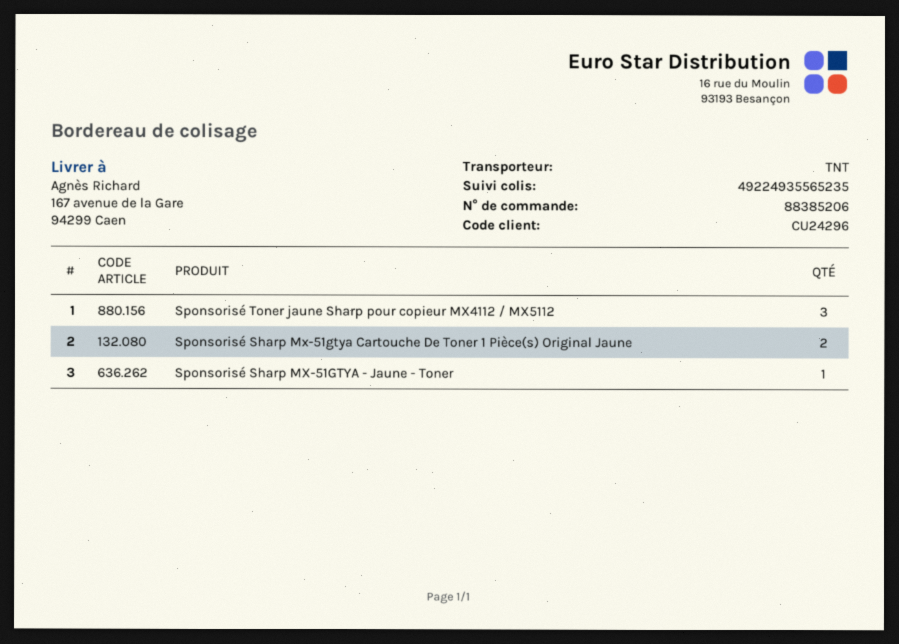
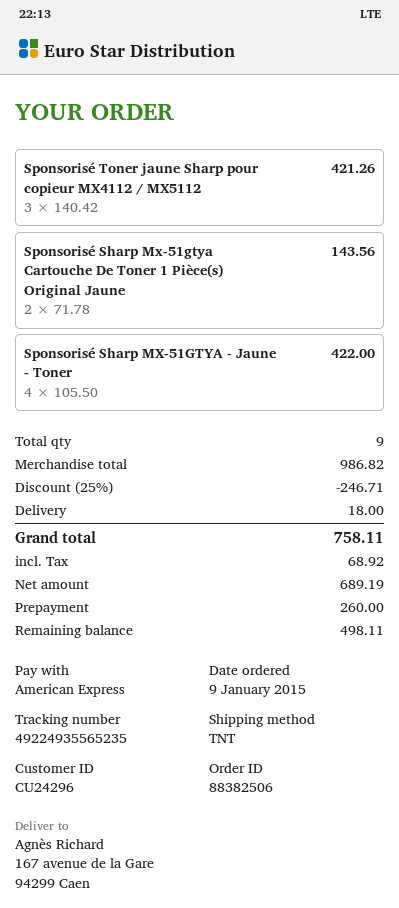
order number: 88385206 -> 88382506
Sponsorisé Sharp MX-51GTYA - Jaune - Toner: 1 -> 4

